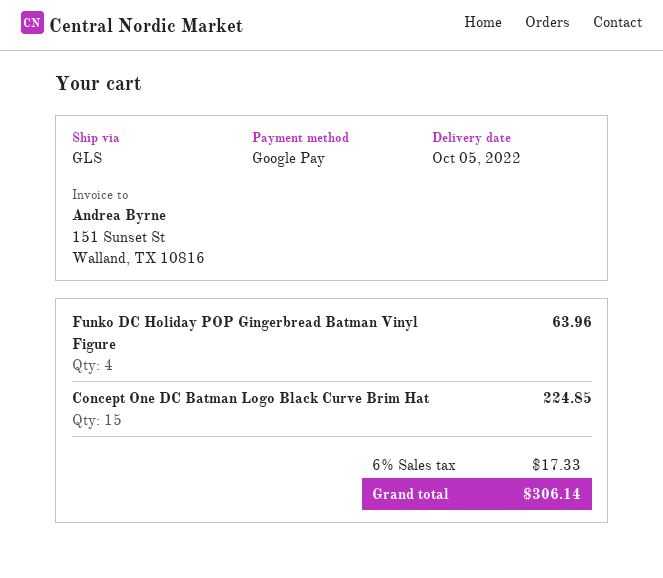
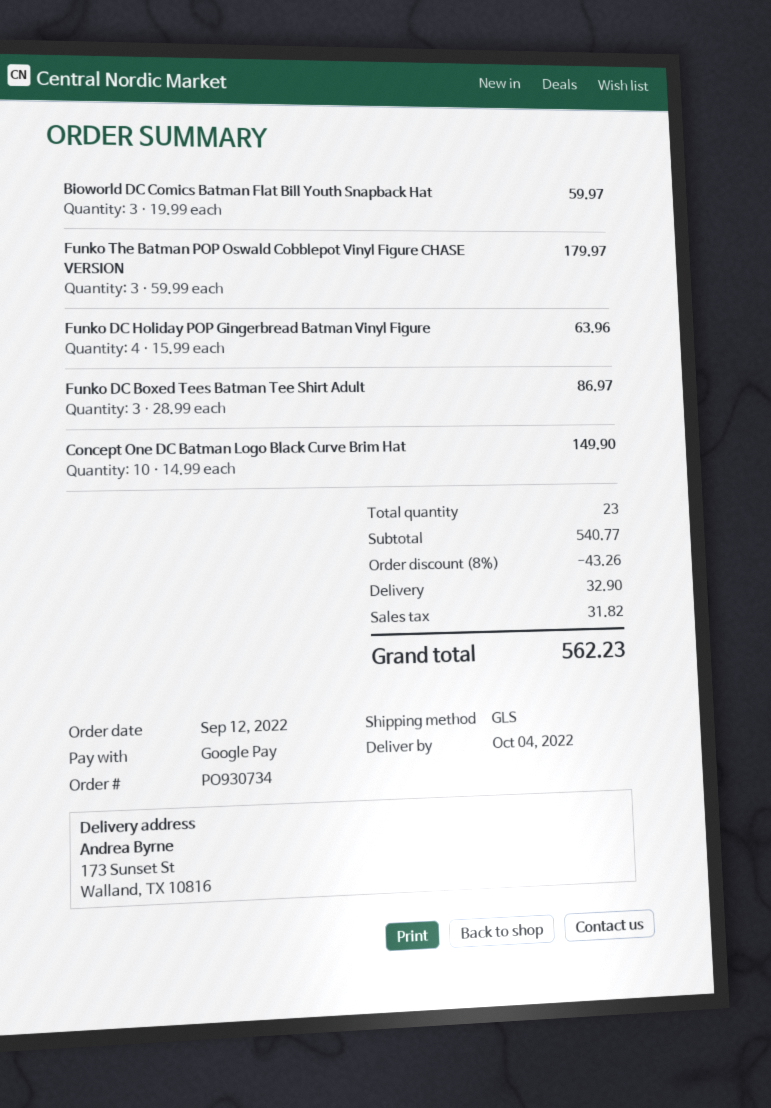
delivery date: 2022-10-05 -> 2022-10-04
Concept One DC Batman Logo Black Curve Brim Hat: 15 for 224.85 -> 10 for 149.90
Bioworld DC Comics Batman Flat Bill Youth Snapback Hat: none -> 3 for 59.97
Funko The Batman POP Oswald Cobblepot Vinyl Figure CHASE VERSION: none -> 3 for 179.97
Funko DC Boxed Tees Batman Tee Shirt Adult: none -> 3 for 86.97
discount: none -> 8% = 43.26
shipping: none -> 32.90
tax: 17.33 -> 31.82
total: 306.14 -> 562.23

